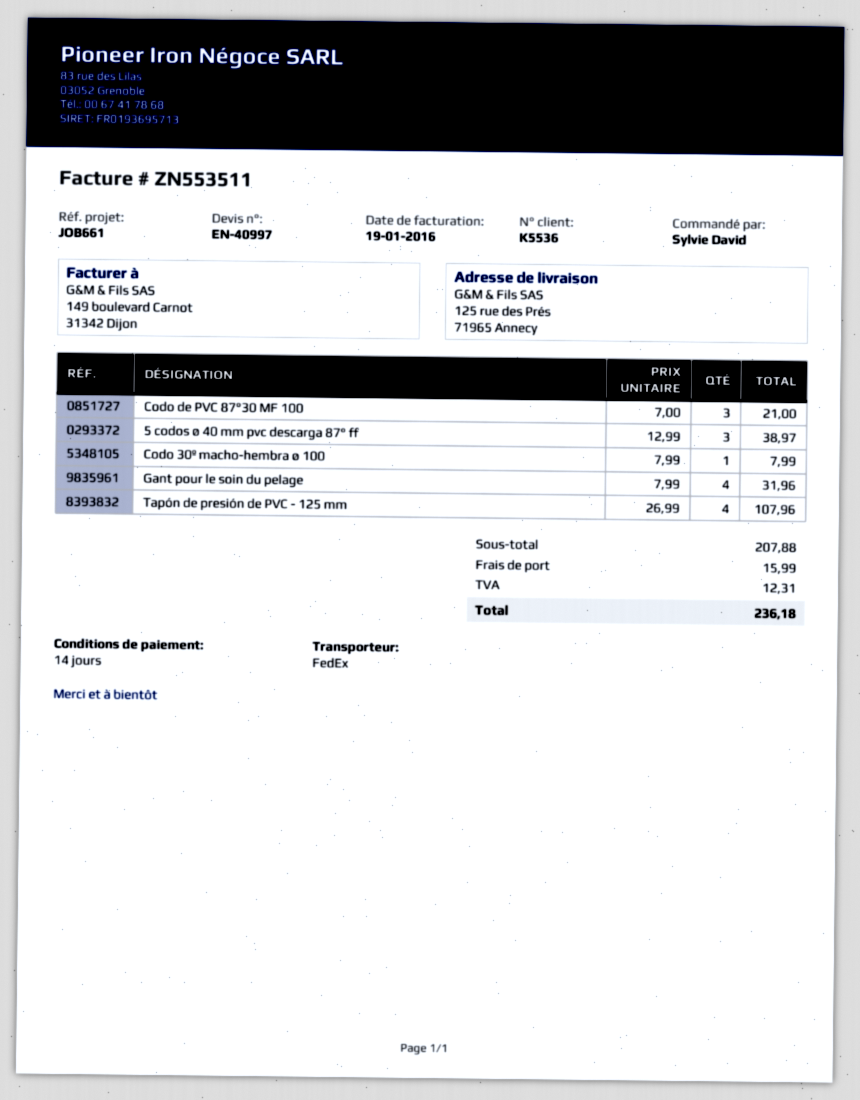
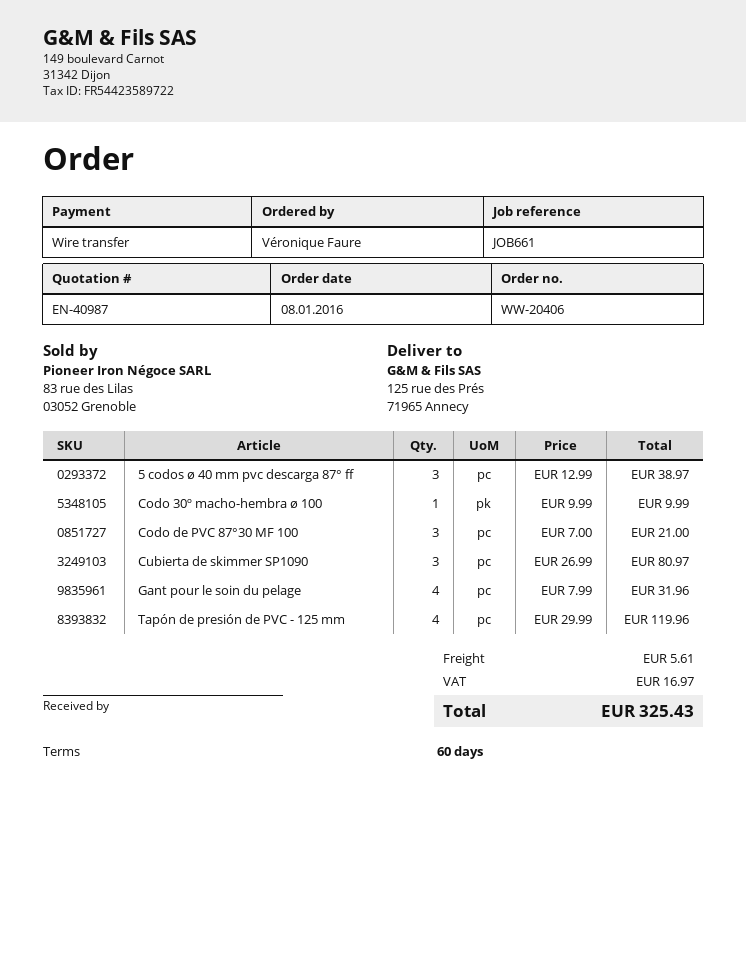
quote number: EN-40997 -> EN-40987
payment terms: 14 days -> 60 days
ordered by: Sylvie David -> Véronique Faure
Codo 30º macho-hembra ø 100: 1 x 7.99 = 7.99 -> 1 x 9.99 = 9.99
Tapón de presión de PVC - 125 mm: 4 x 26.99 = 107.96 -> 4 x 29.99 = 119.96
Cubierta de skimmer SP1090: none -> 3 x 26.99 = 80.97
shipping: 15.99 -> 5.61
tax: 12.31 -> 16.97
total: 236.18 -> 325.43

